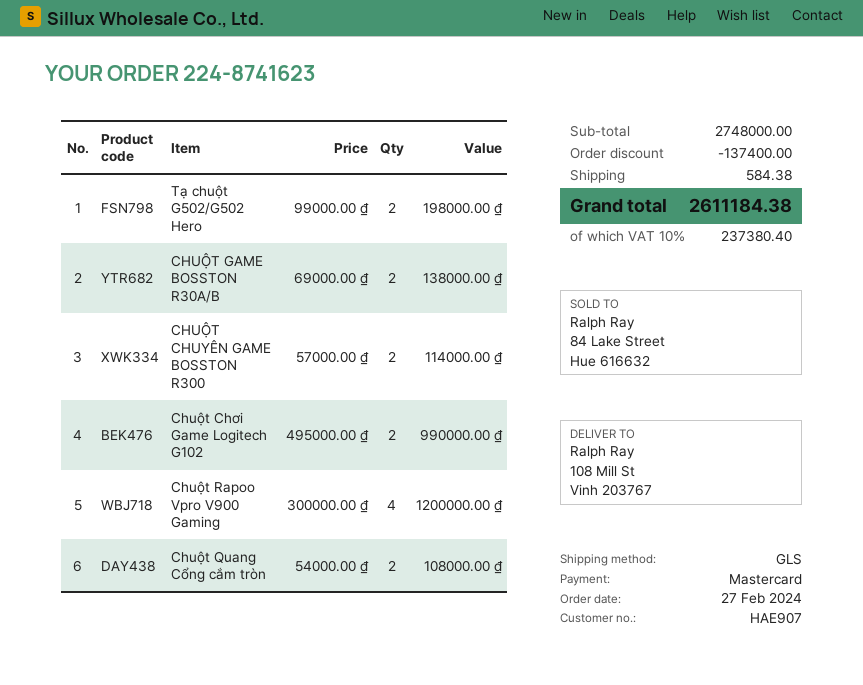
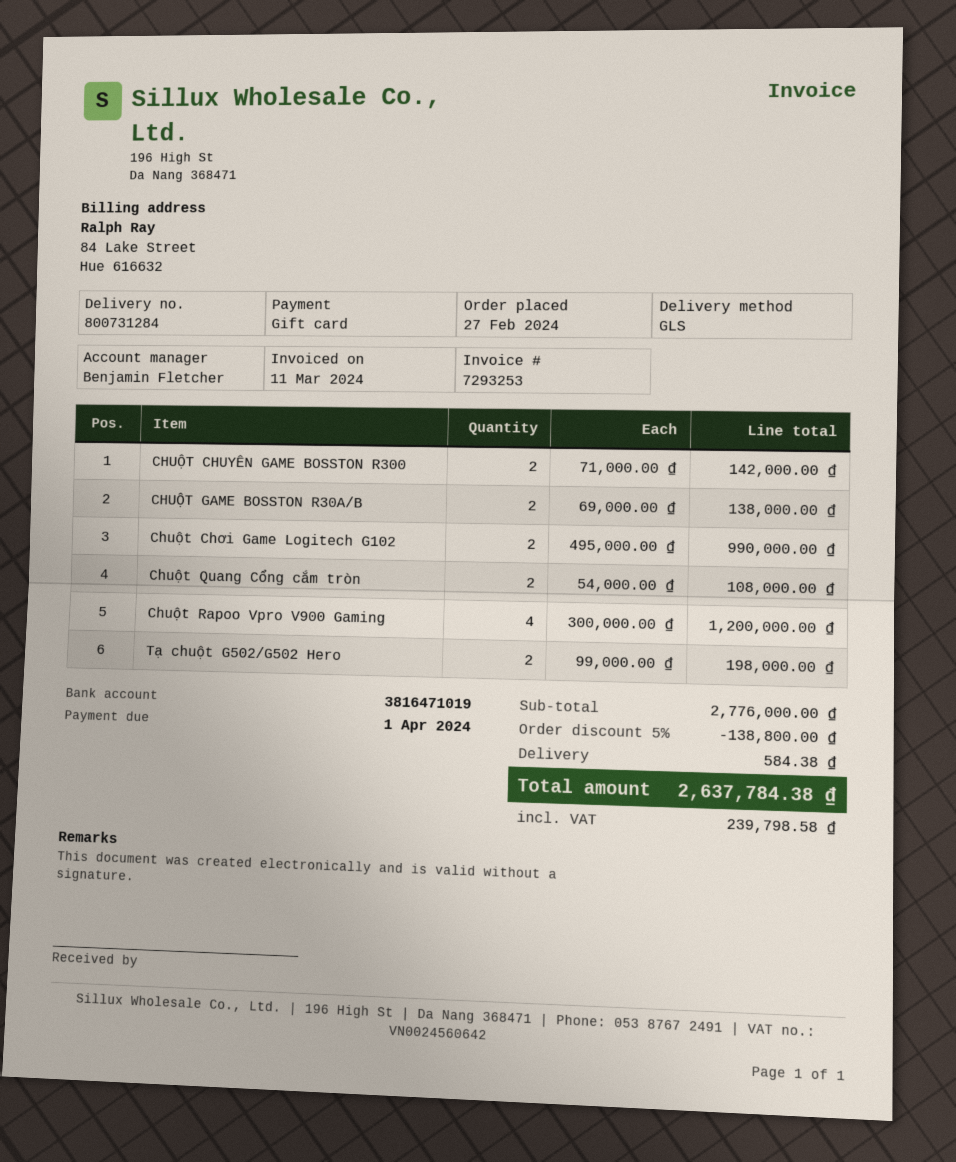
payment method: Mastercard -> gift card
CHUỘT CHUYÊN GAME BOSSTON R300: 2 x 57000.00 = 114000.00 -> 2 x 71000.00 = 142000.00
subtotal: 2748000.00 -> 2776000.00
discount: 137400.00 -> 138800.00
tax: 237380.40 -> 239798.58
total: 2611184.38 -> 2637784.38

